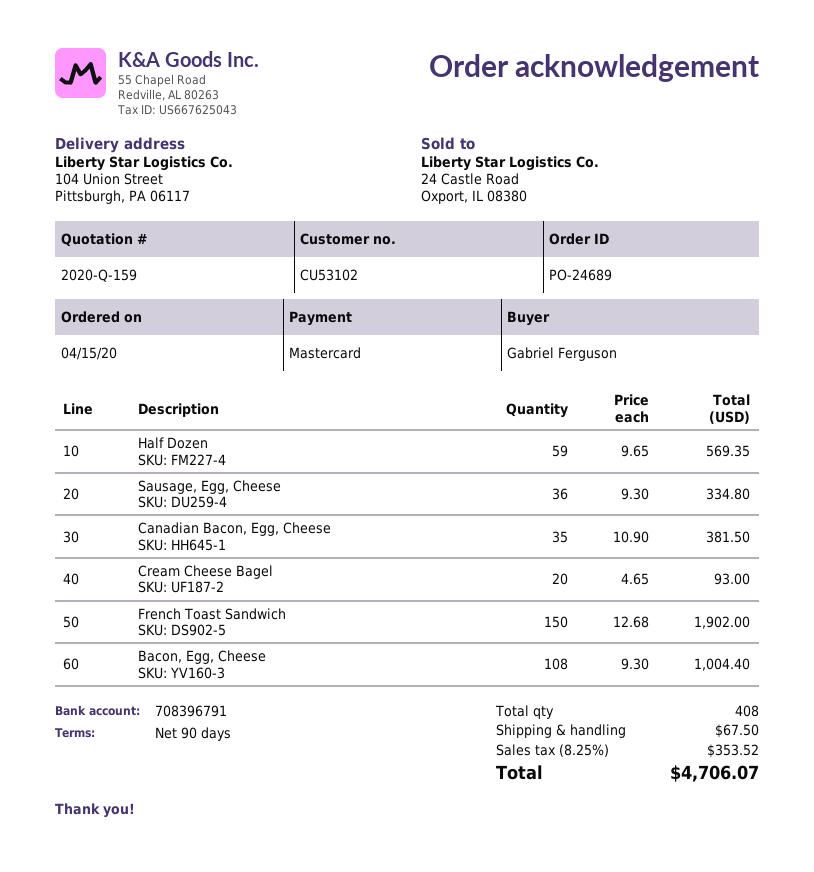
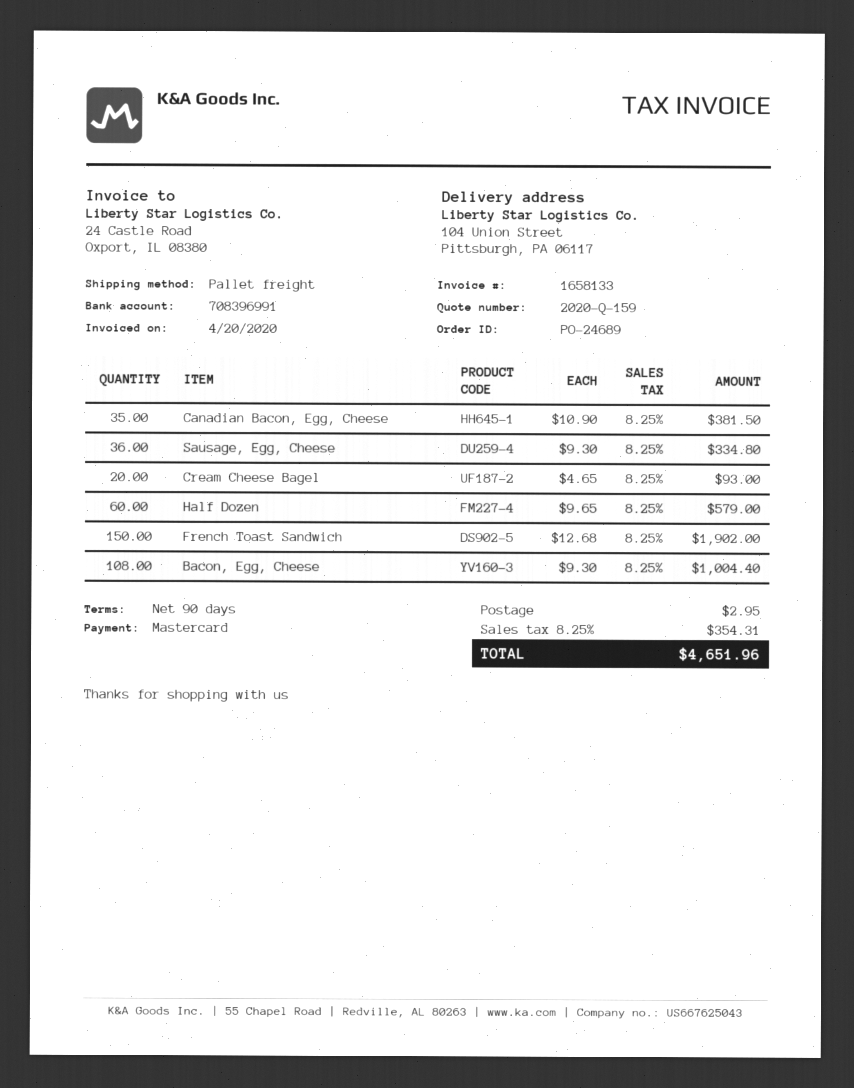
bank account: 708396791 -> 708396991
Half Dozen: 59 x 9.65 = 569.35 -> 60 x 9.65 = 579.00
shipping: 67.50 -> 2.95
tax: 8.25% = 353.52 -> 8.25% = 354.31
total: 4706.07 -> 4651.96

